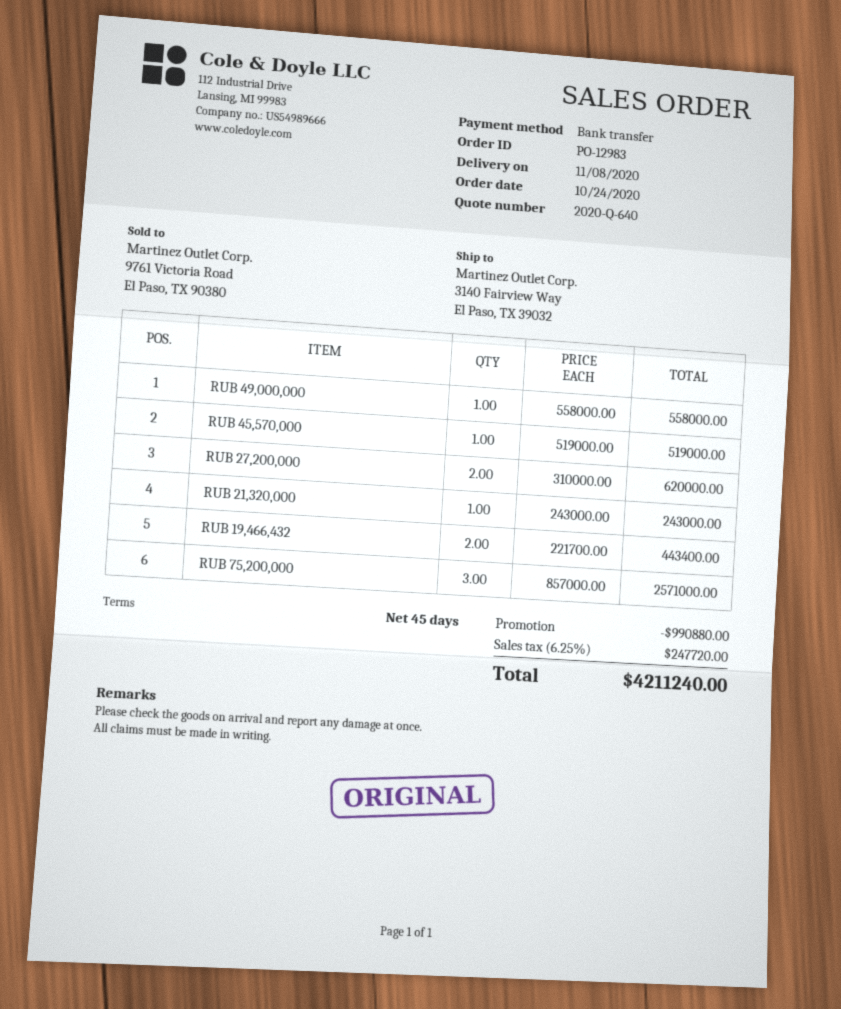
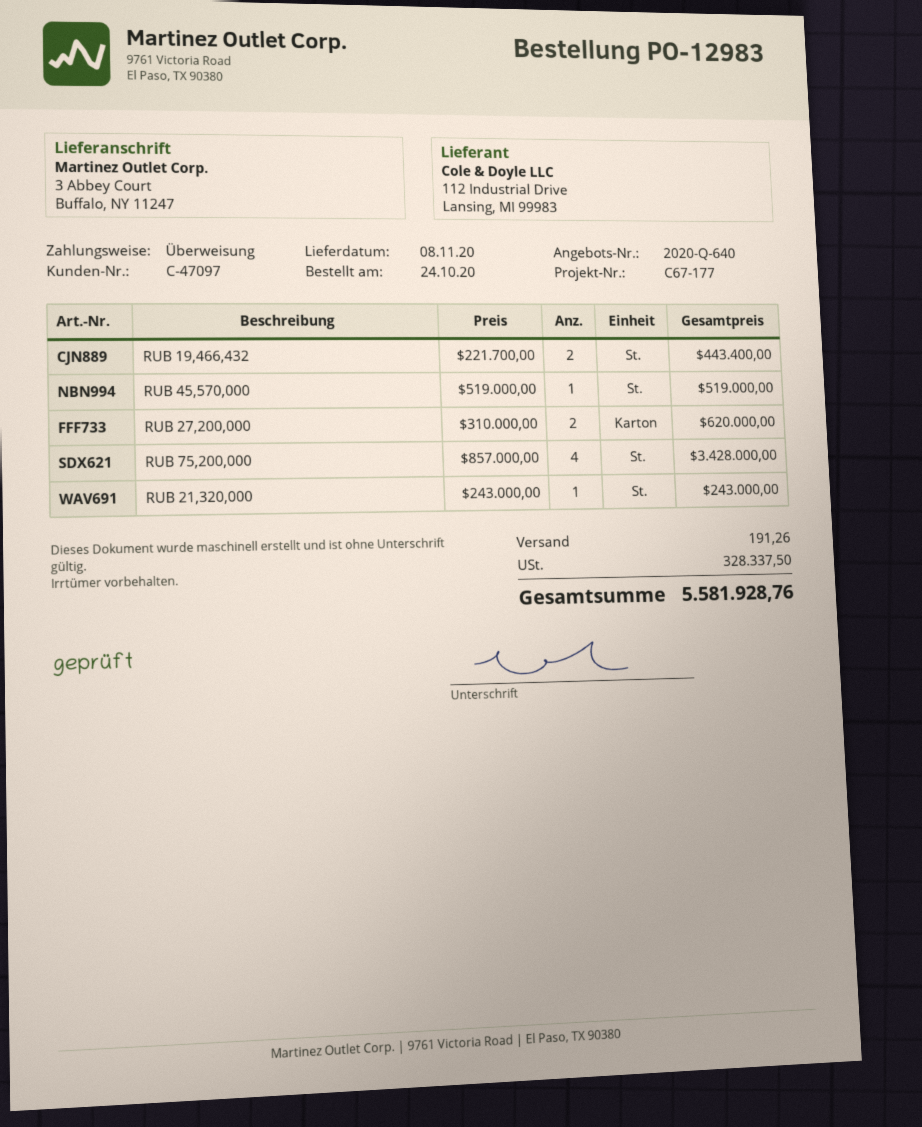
ship to: 3140 Fairview Way, El Paso, TX 39032 -> 3 Abbey Court, Buffalo, NY 11247
RUB 49,000,000: 1 x 558000.00 = 558000.00 -> none
RUB 75,200,000: 3 x 857000.00 = 2571000.00 -> 4 x 857000.00 = 3428000.00
discount: 990880.00 -> none
shipping: none -> 191.26
tax: 247720.00 -> 328337.50
total: 4211240.00 -> 5581928.76

